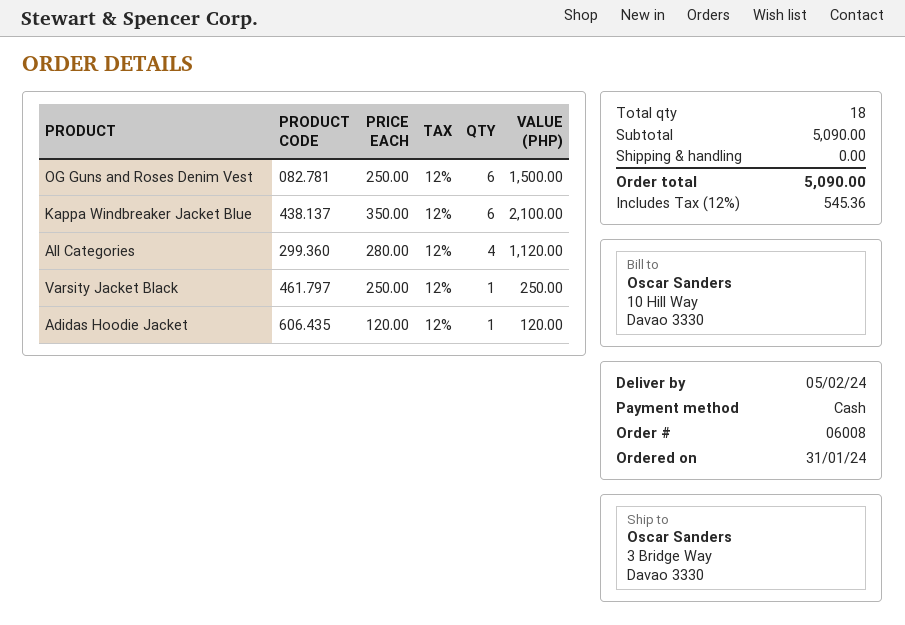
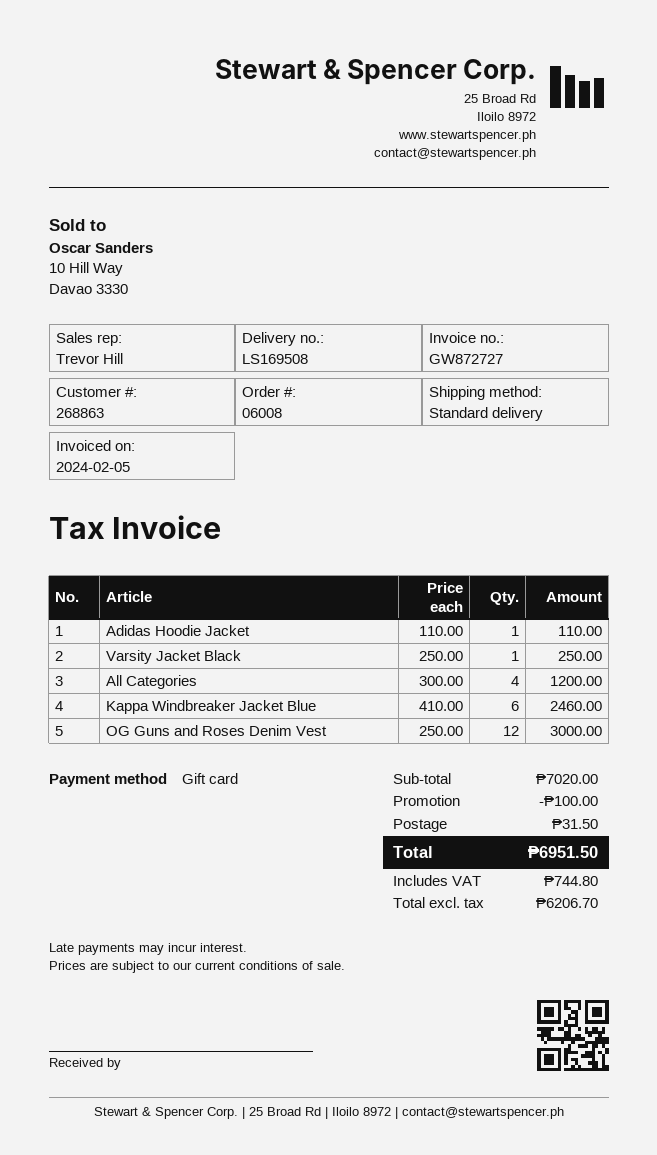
payment method: cash -> gift card
OG Guns and Roses Denim Vest: 6 x 250.00 = 1500.00 -> 12 x 250.00 = 3000.00
Kappa Windbreaker Jacket Blue: 6 x 350.00 = 2100.00 -> 6 x 410.00 = 2460.00
All Categories: 4 x 280.00 = 1120.00 -> 4 x 300.00 = 1200.00
Adidas Hoodie Jacket: 1 x 120.00 = 120.00 -> 1 x 110.00 = 110.00
subtotal: 5090.00 -> 7020.00
discount: none -> 100.00
shipping: 0.00 -> 31.50
tax: 545.36 -> 744.80
total: 5090.00 -> 6951.50

